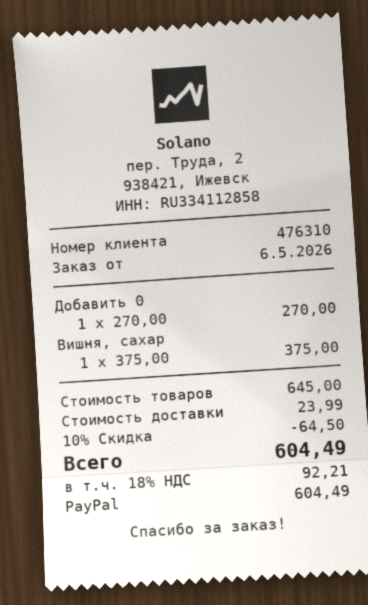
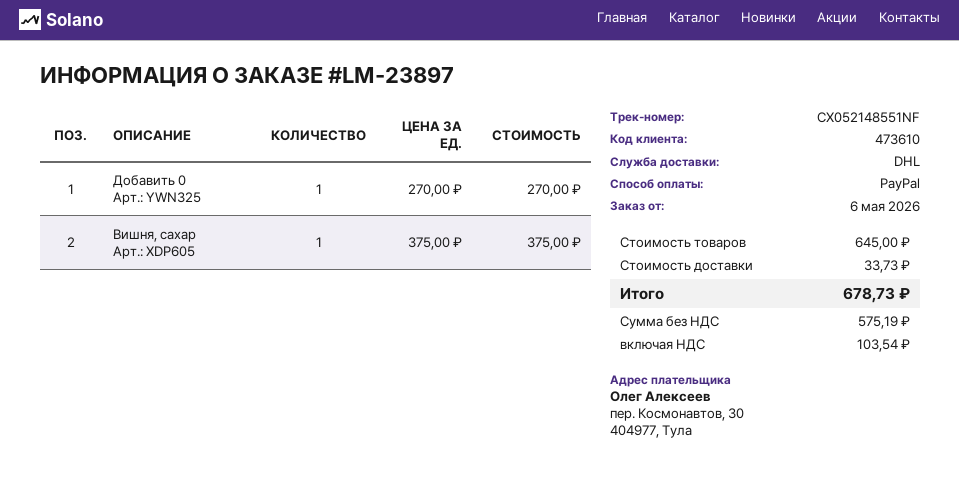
customer number: 476310 -> 473610
discount: 10% = 64.50 -> none
shipping: 23.99 -> 33.73
tax: 92.21 -> 103.54
total: 604.49 -> 678.73

